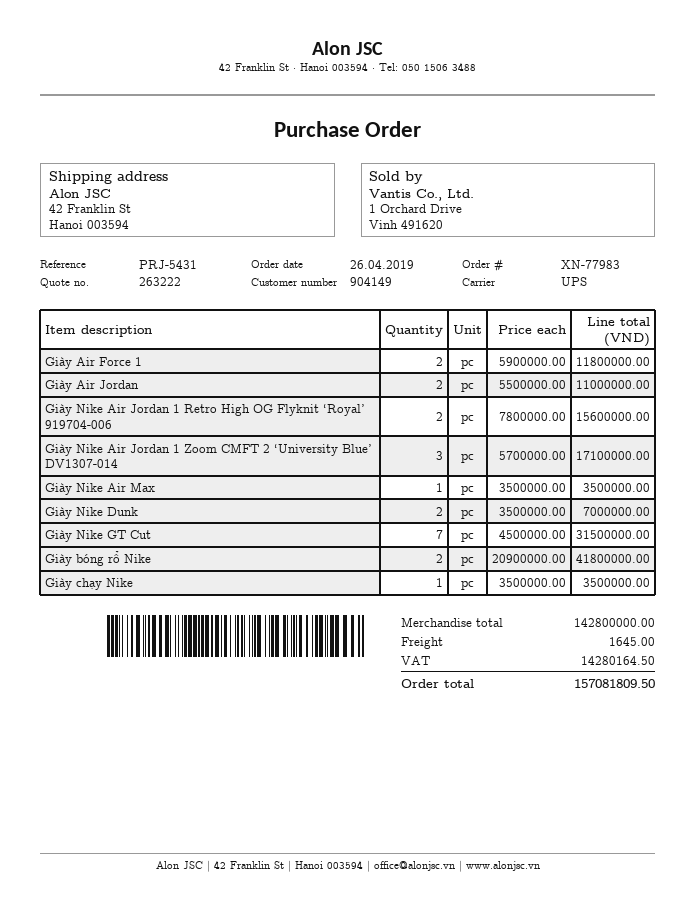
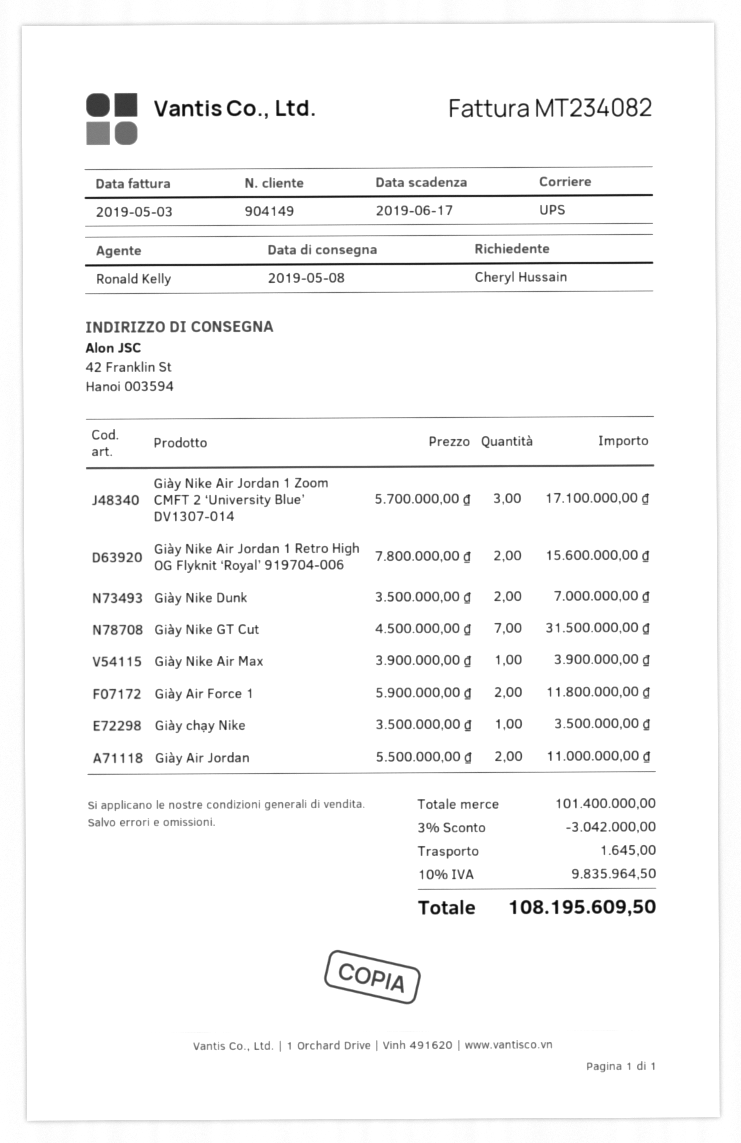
Giày Nike Air Max: 1 x 3500000.00 = 3500000.00 -> 1 x 3900000.00 = 3900000.00
Giày bóng rổ Nike: 2 x 20900000.00 = 41800000.00 -> none
subtotal: 142800000.00 -> 101400000.00
discount: none -> 3% = 3042000.00
tax: 14280164.50 -> 9835964.50
total: 157081809.50 -> 108195609.50

